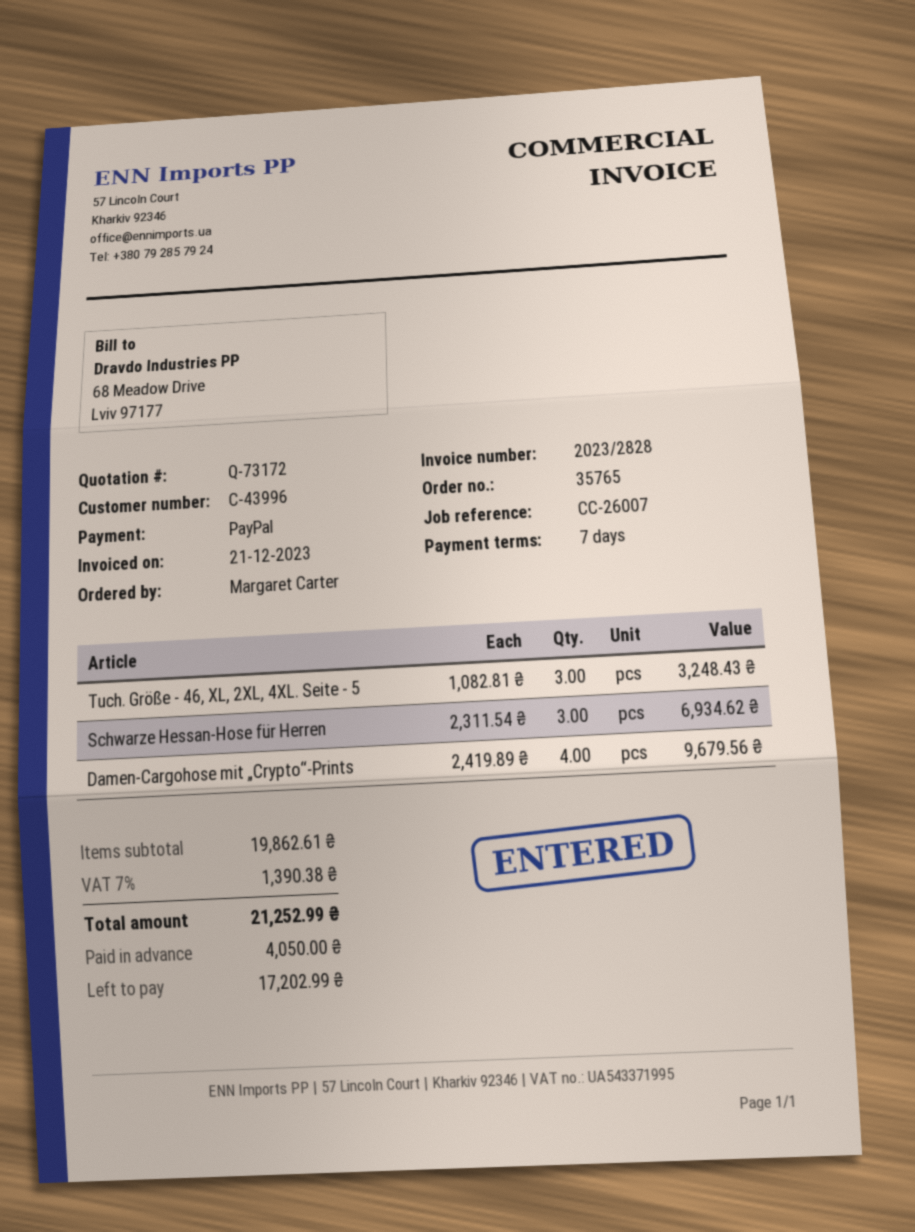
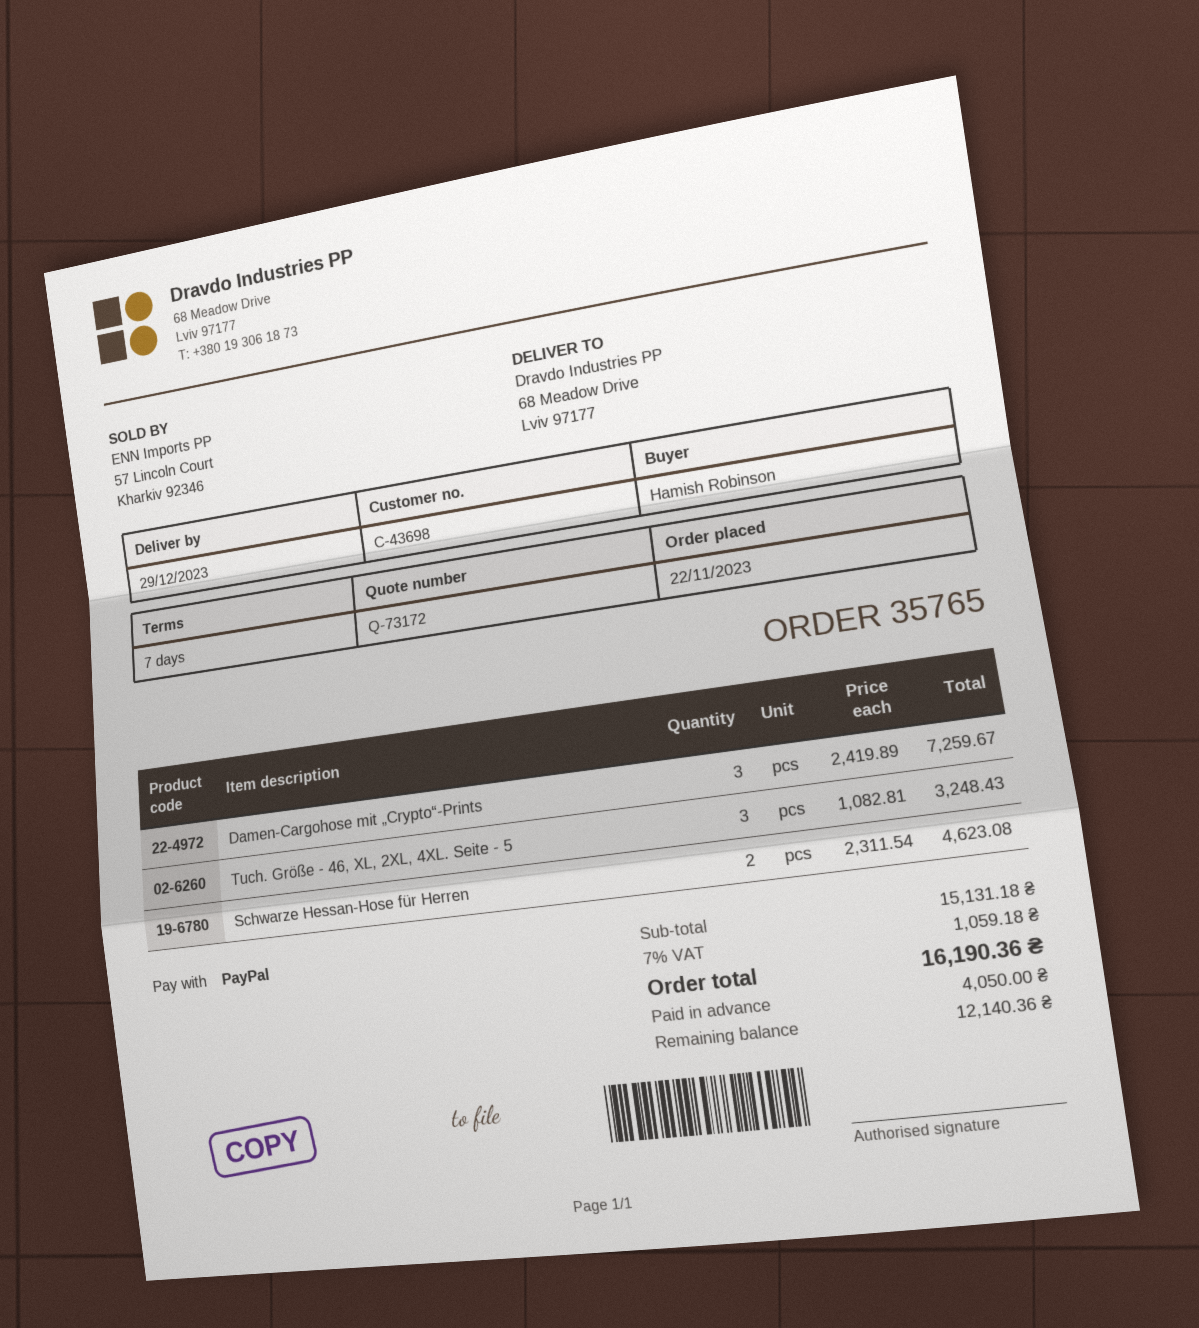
customer number: C-43996 -> C-43698
ordered by: Margaret Carter -> Hamish Robinson
Schwarze Hessan-Hose für Herren: 3 x 2311.54 = 6934.62 -> 2 x 2311.54 = 4623.08
Damen-Cargohose mit „Crypto“-Prints: 4 x 2419.89 = 9679.56 -> 3 x 2419.89 = 7259.67
subtotal: 19862.61 -> 15131.18
tax: 7% = 1390.38 -> 7% = 1059.18
total: 21252.99 -> 16190.36
balance: 17202.99 -> 12140.36

